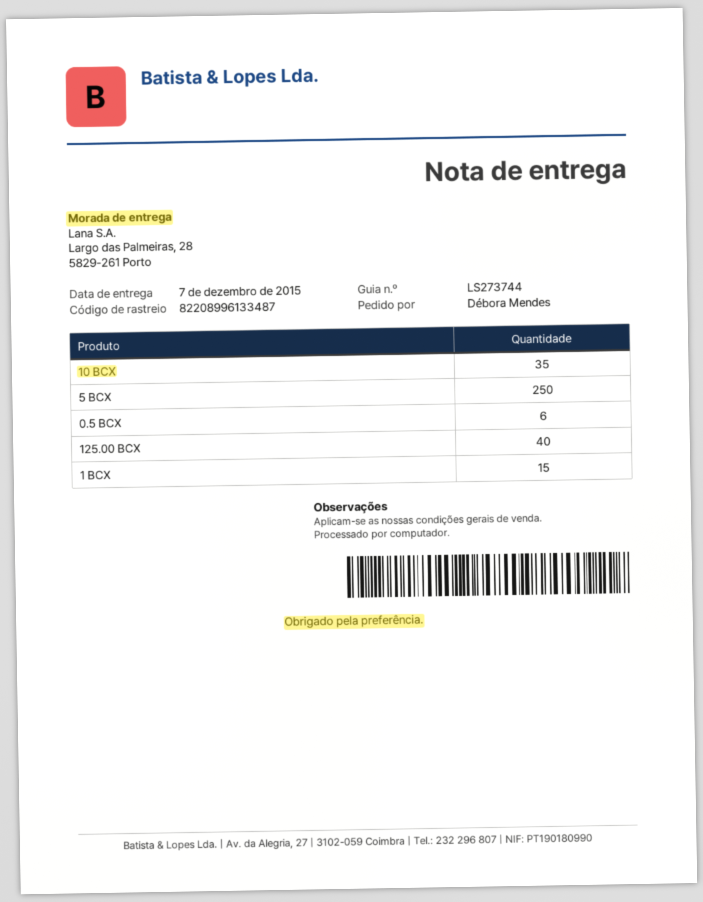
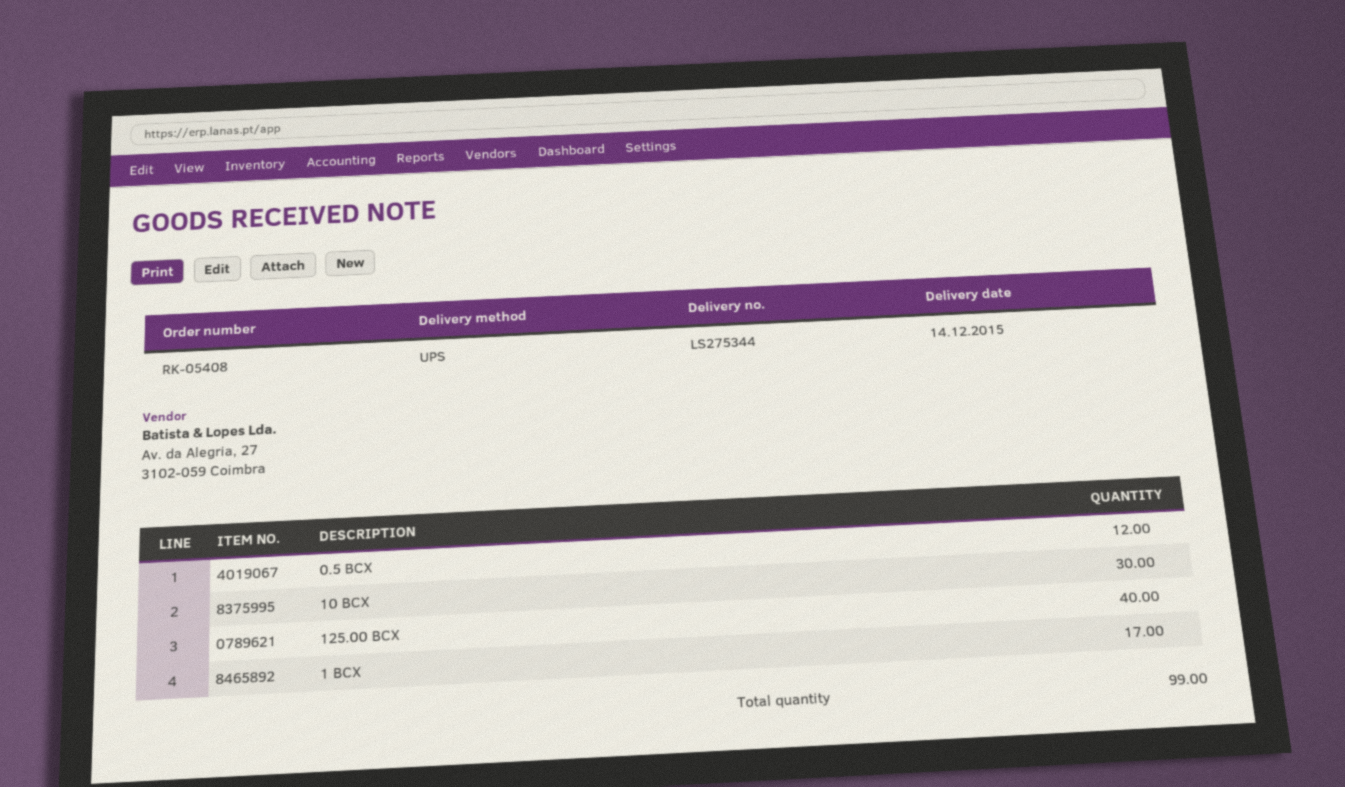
delivery note number: LS273744 -> LS275344
delivery date: 2015-12-07 -> 2015-12-14
10 BCX: 35 -> 30
5 BCX: 250 -> none
0.5 BCX: 6 -> 12
1 BCX: 15 -> 17

